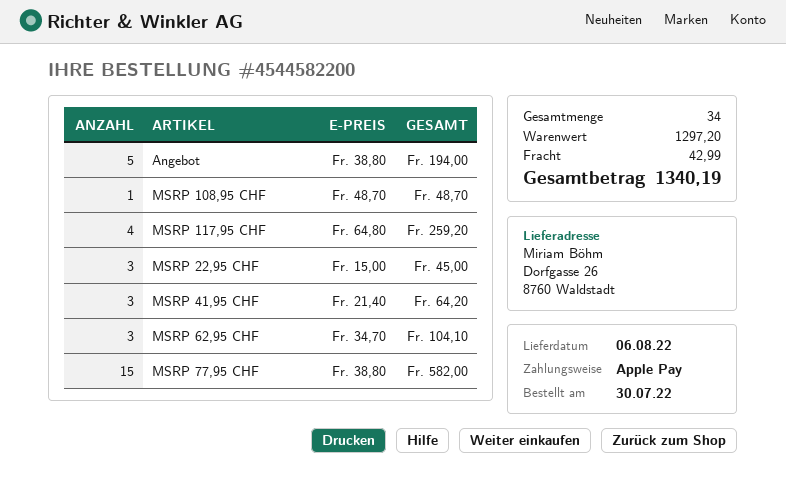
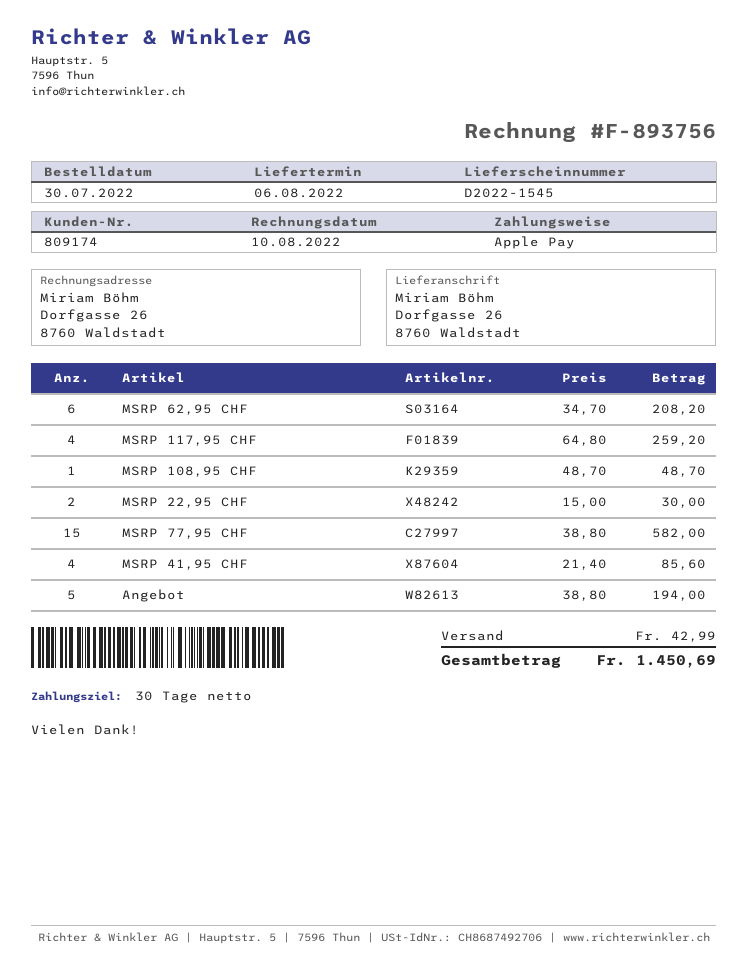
MSRP 22,95 CHF: 3 x 15.00 = 45.00 -> 2 x 15.00 = 30.00
MSRP 41,95 CHF: 3 x 21.40 = 64.20 -> 4 x 21.40 = 85.60
MSRP 62,95 CHF: 3 x 34.70 = 104.10 -> 6 x 34.70 = 208.20
total: 1340.19 -> 1450.69

